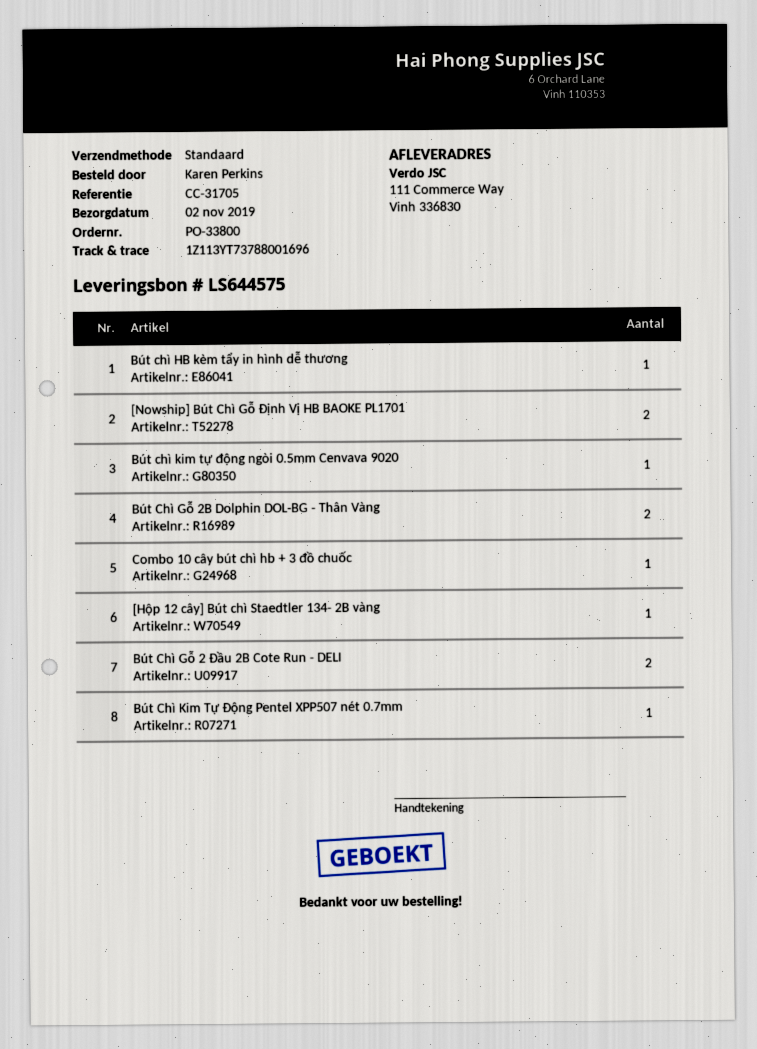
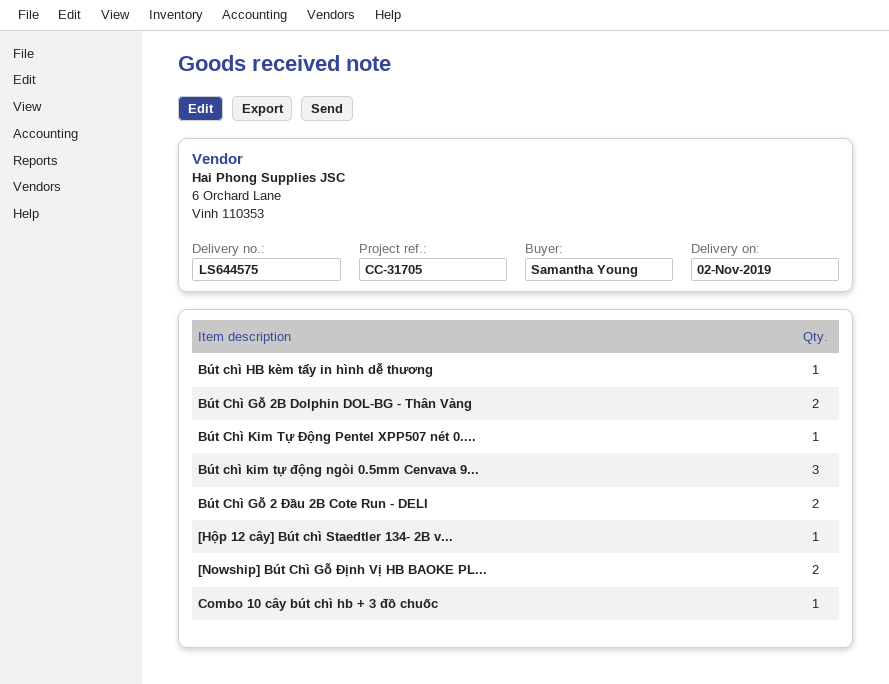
ordered by: Karen Perkins -> Samantha Young
Bút chì kim tự động ngòi 0.5mm Cenvava 9020: 1 -> 3

